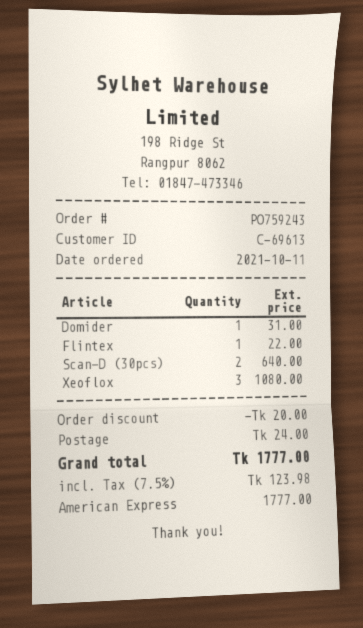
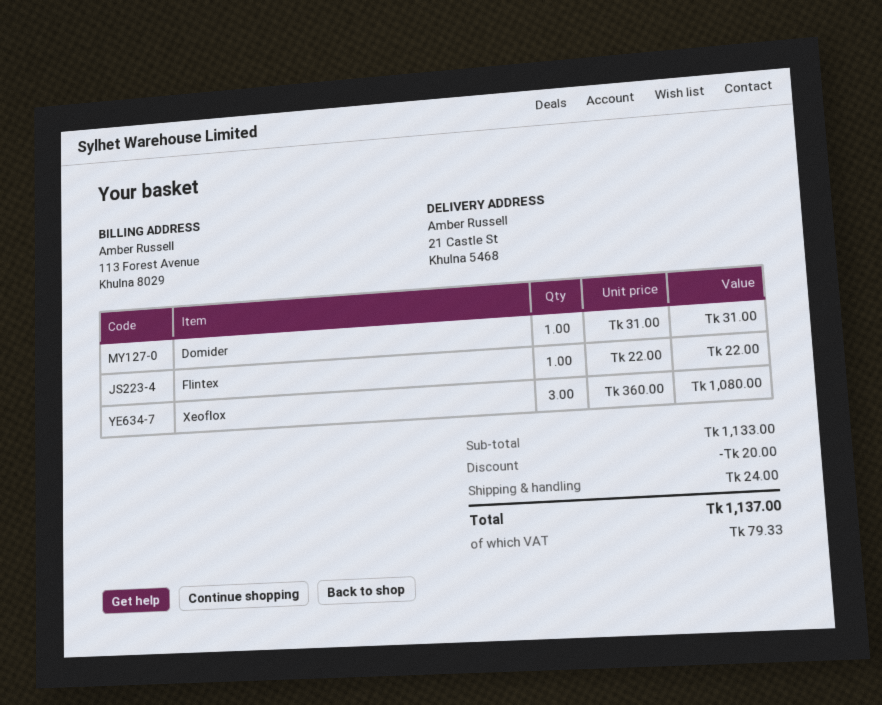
Scan-D (30pcs): 2 for 640.00 -> none
tax: 123.98 -> 79.33
total: 1777.00 -> 1137.00

